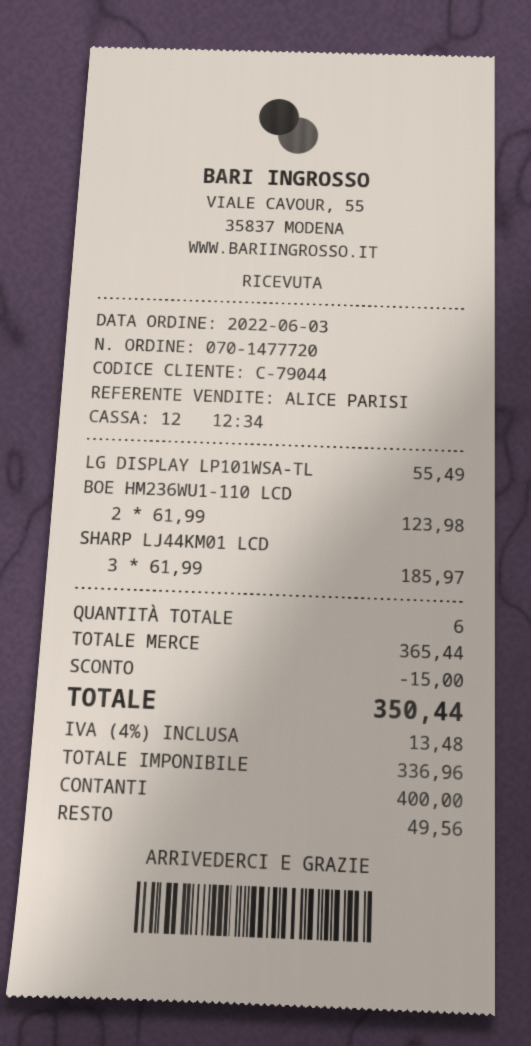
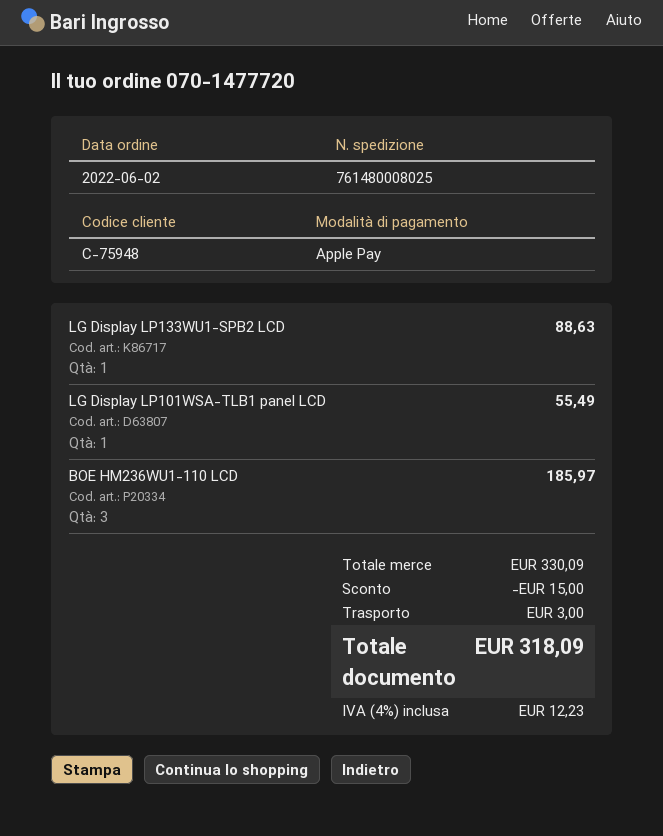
order date: 2022-06-03 -> 2022-06-02
customer number: C-79044 -> C-75948
payment method: cash -> Apple Pay
BOE HM236WU1-110 LCD: 2 for 123.98 -> 3 for 185.97
SHARP LJ44KM01 LCD: 3 for 185.97 -> none
LG Display LP133WU1-SPB2 LCD: none -> 1 for 88.63
subtotal: 365.44 -> 330.09
shipping: none -> 3.00
tax: 4% = 13.48 -> 4% = 12.23
total: 350.44 -> 318.09

